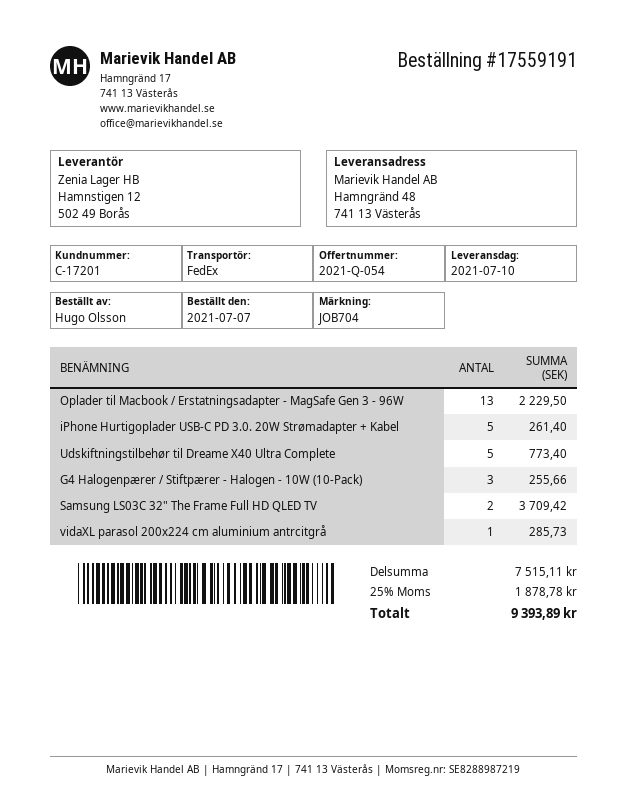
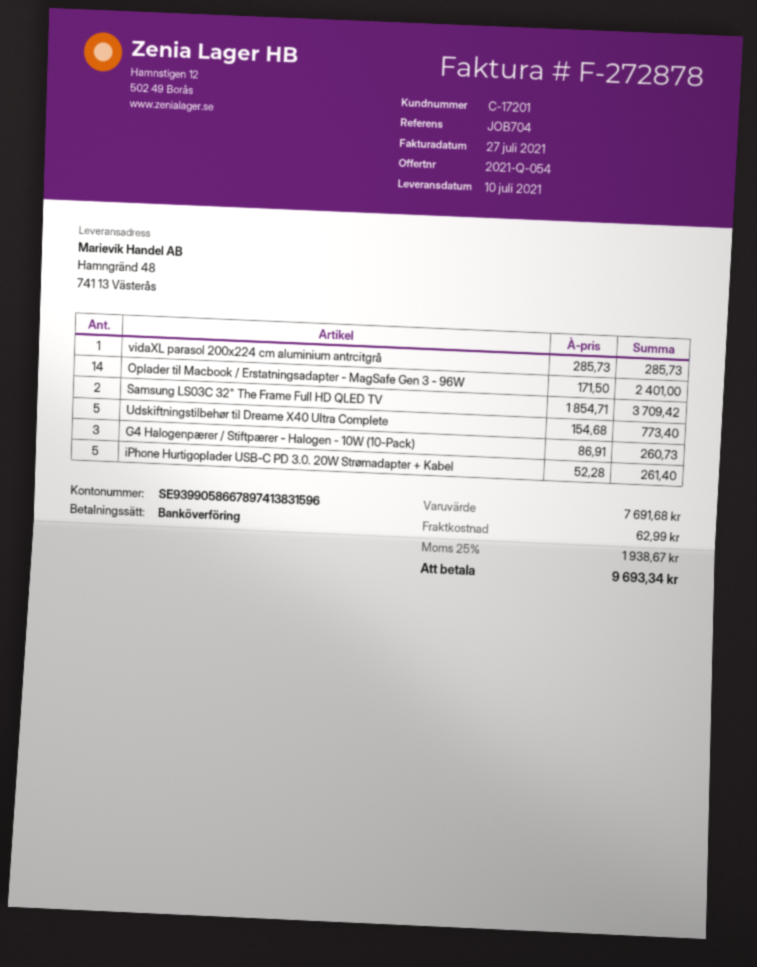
Oplader til Macbook / Erstatningsadapter - MagSafe Gen 3 - 96W: 13 for 2229.50 -> 14 for 2401.00
G4 Halogenpærer / Stiftpærer - Halogen - 10W (10-Pack): 3 for 255.66 -> 3 for 260.73
subtotal: 7515.11 -> 7691.68
shipping: none -> 62.99
tax: 25% = 1878.78 -> 25% = 1938.67
total: 9393.89 -> 9693.34

